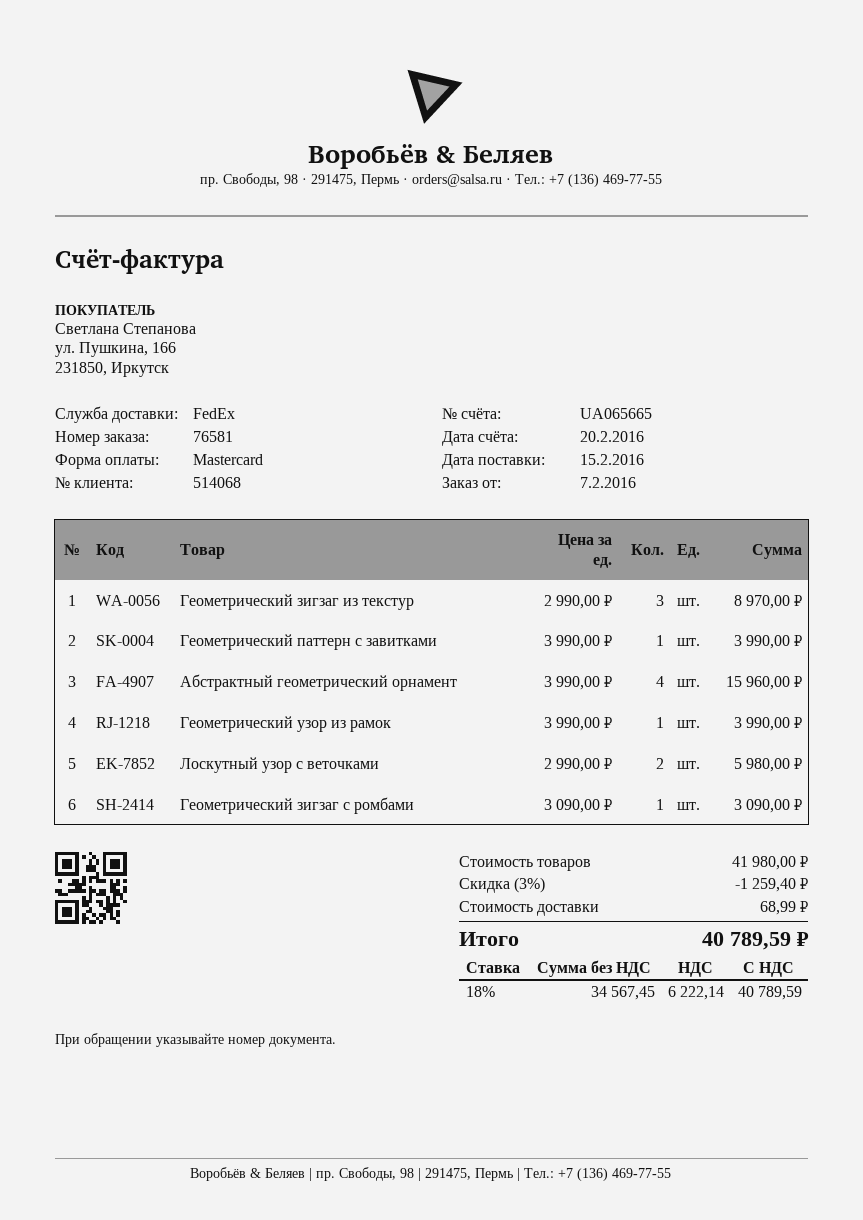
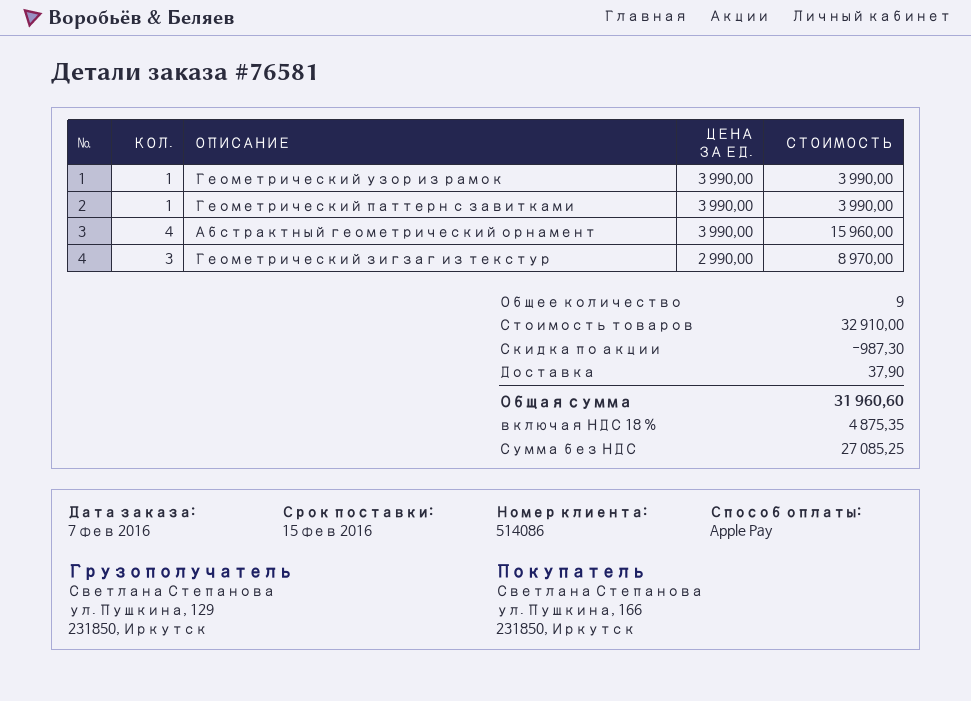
customer number: 514068 -> 514086
payment method: Mastercard -> Apple Pay
Лоскутный узор с веточками: 2 x 2990.00 = 5980.00 -> none
Геометрический зигзаг с ромбами: 1 x 3090.00 = 3090.00 -> none
subtotal: 41980.00 -> 32910.00
discount: 1259.40 -> 987.30
shipping: 68.99 -> 37.90
net: 34567.45 -> 27085.25
tax: 18% = 6222.14 -> 18% = 4875.35
total: 40789.59 -> 31960.60

